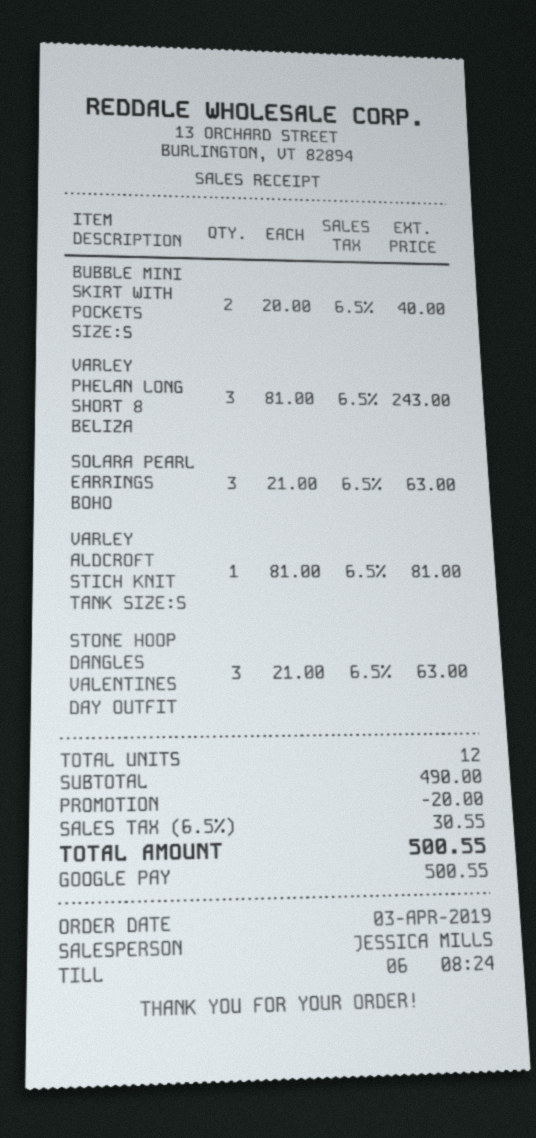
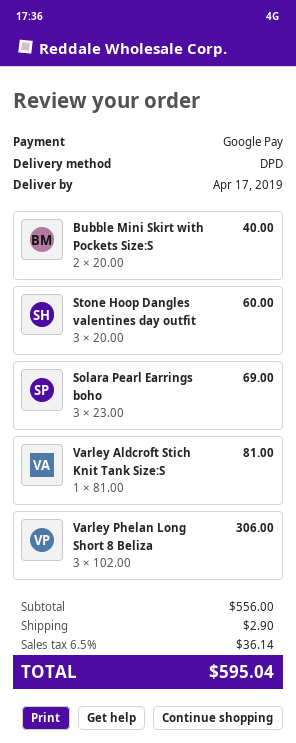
VARLEY PHELAN LONG SHORT 8 BELIZA: 3 x 81.00 = 243.00 -> 3 x 102.00 = 306.00
SOLARA PEARL EARRINGS BOHO: 3 x 21.00 = 63.00 -> 3 x 23.00 = 69.00
STONE HOOP DANGLES VALENTINES DAY OUTFIT: 3 x 21.00 = 63.00 -> 3 x 20.00 = 60.00
subtotal: 490.00 -> 556.00
discount: 20.00 -> none
shipping: none -> 2.90
tax: 6.5% = 30.55 -> 6.5% = 36.14
total: 500.55 -> 595.04

